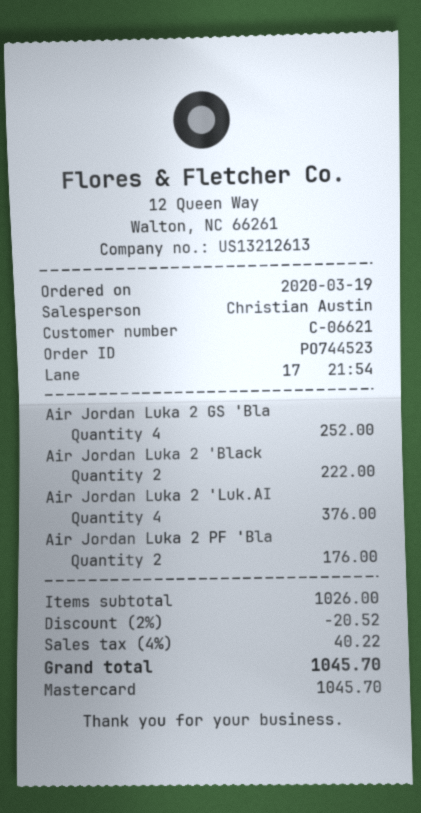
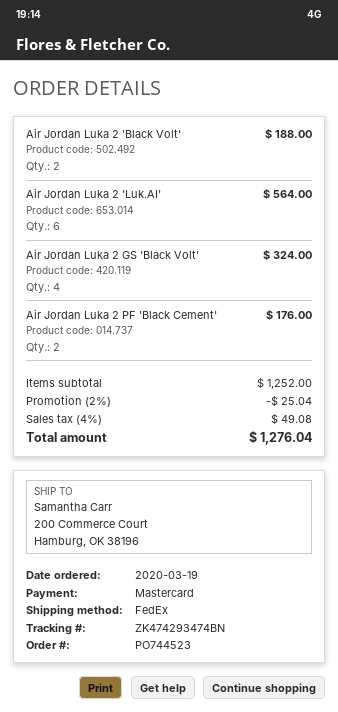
Air Jordan Luka 2 GS 'Bla: 4 for 252.00 -> 4 for 324.00
Air Jordan Luka 2 'Black: 2 for 222.00 -> 2 for 188.00
Air Jordan Luka 2 'Luk.AI: 4 for 376.00 -> 6 for 564.00
subtotal: 1026.00 -> 1252.00
discount: 2% = 20.52 -> 2% = 25.04
tax: 4% = 40.22 -> 4% = 49.08
total: 1045.70 -> 1276.04

